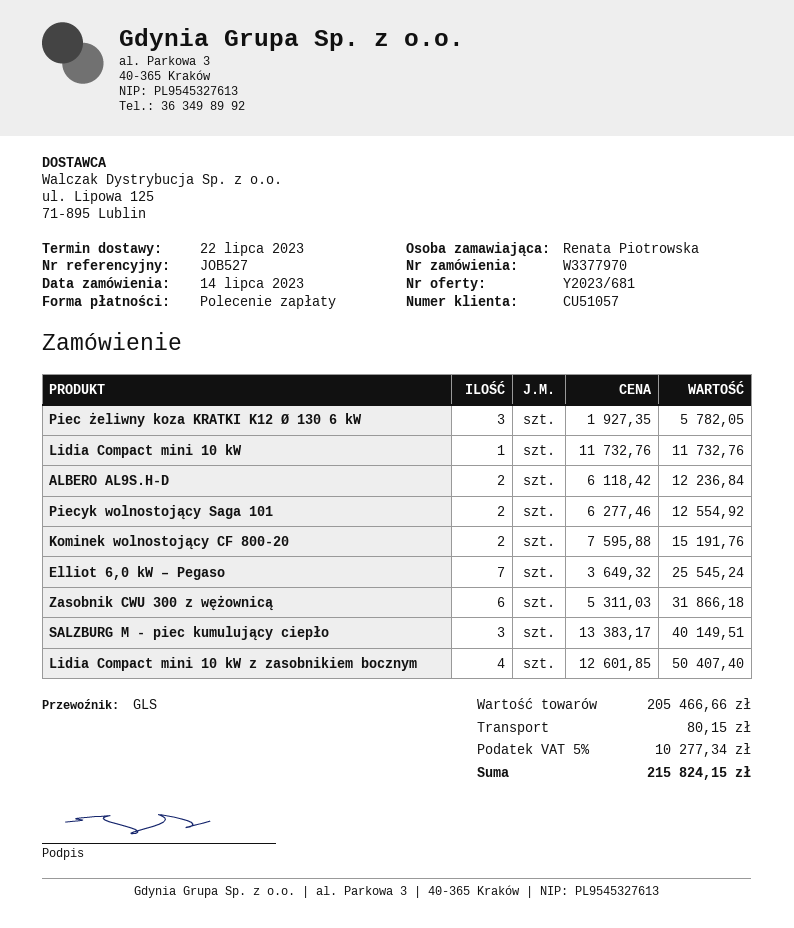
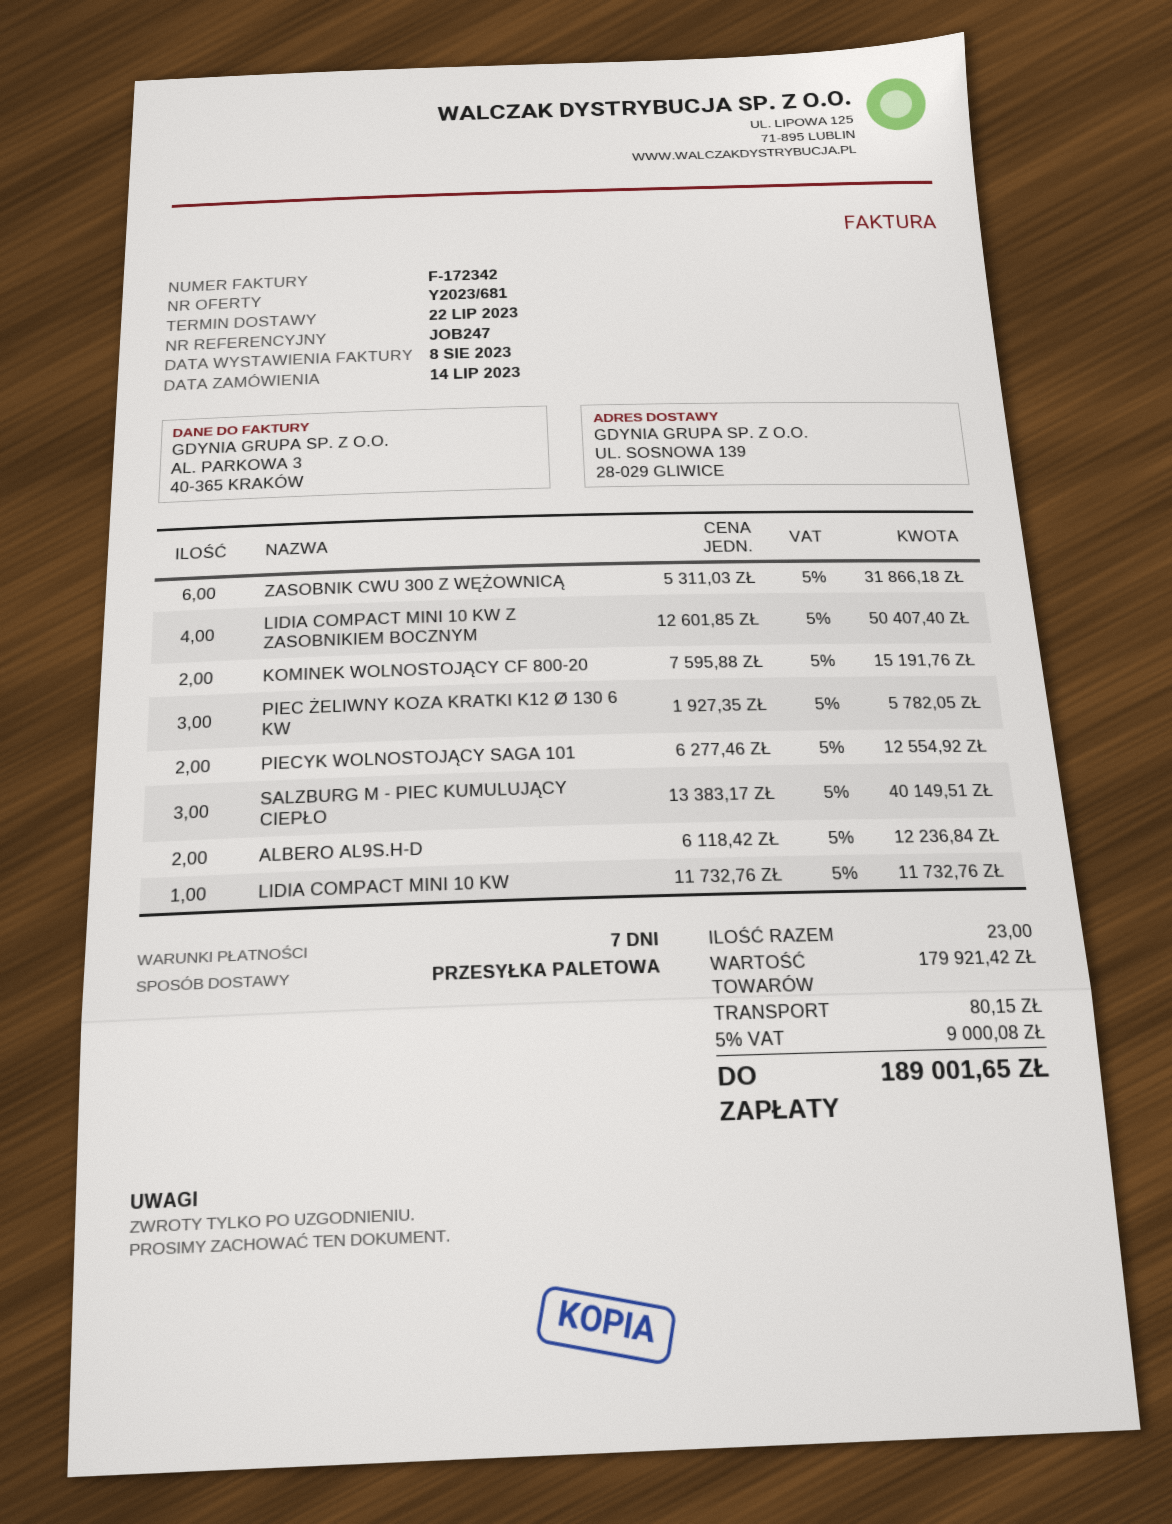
reference: JOB527 -> JOB247
shipping method: GLS -> pallet freight
Elliot 6,0 kW – Pegaso: 7 x 3649.32 = 25545.24 -> none
subtotal: 205466.66 -> 179921.42
tax: 5% = 10277.34 -> 5% = 9000.08
total: 215824.15 -> 189001.65

